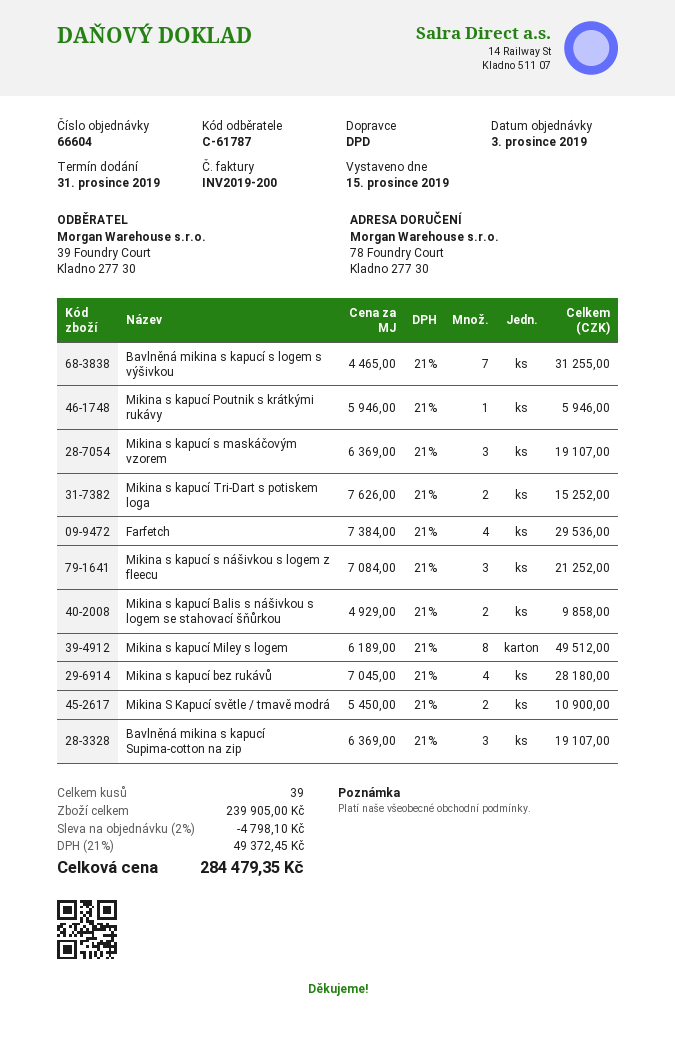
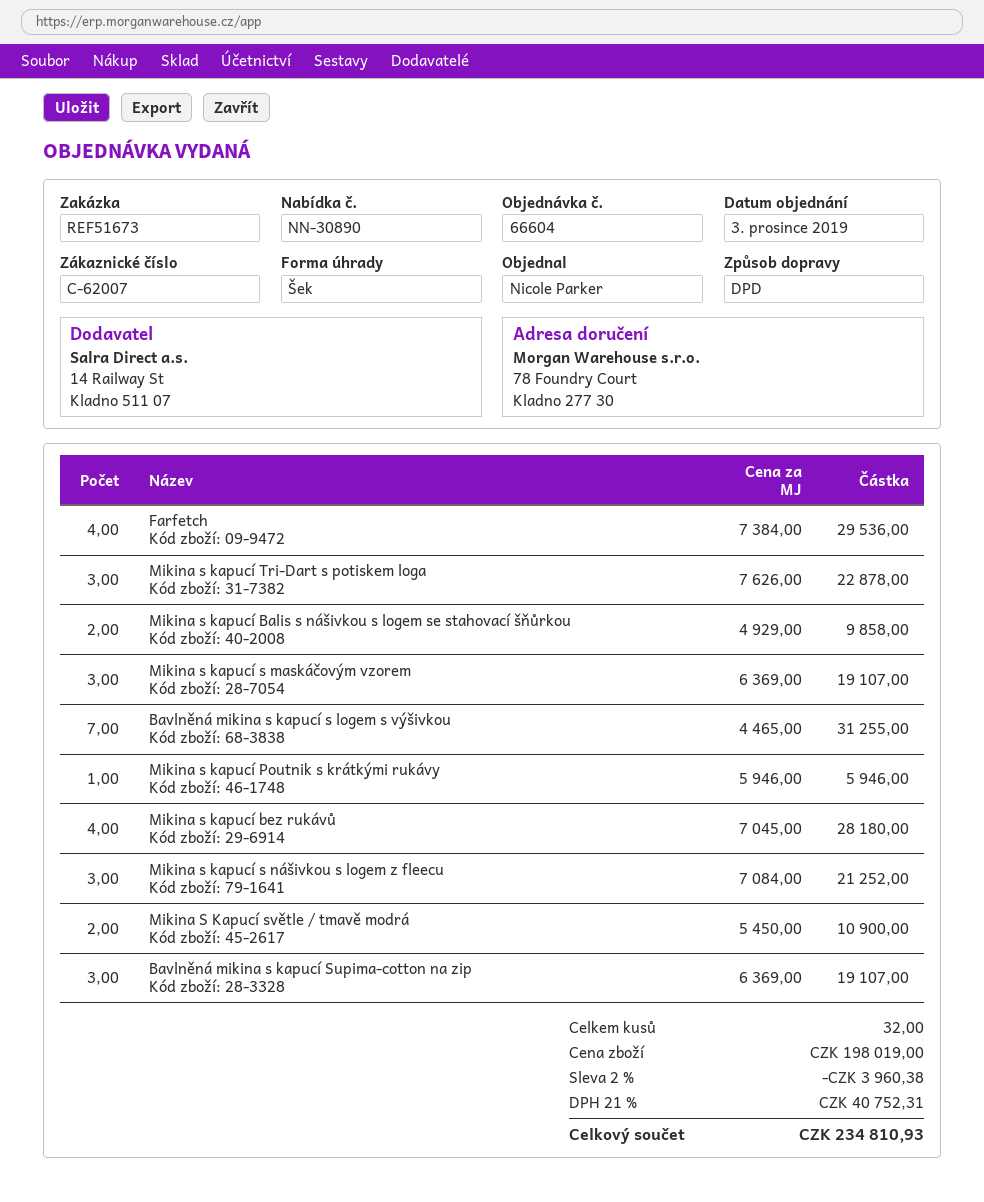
customer number: C-61787 -> C-62007
Mikina s kapucí Tri-Dart s potiskem loga: 2 x 7626.00 = 15252.00 -> 3 x 7626.00 = 22878.00
Mikina s kapucí Miley s logem: 8 x 6189.00 = 49512.00 -> none
total quantity: 39 -> 32
subtotal: 239905.00 -> 198019.00
discount: 2% = 4798.10 -> 2% = 3960.38
tax: 21% = 49372.45 -> 21% = 40752.31
total: 284479.35 -> 234810.93

